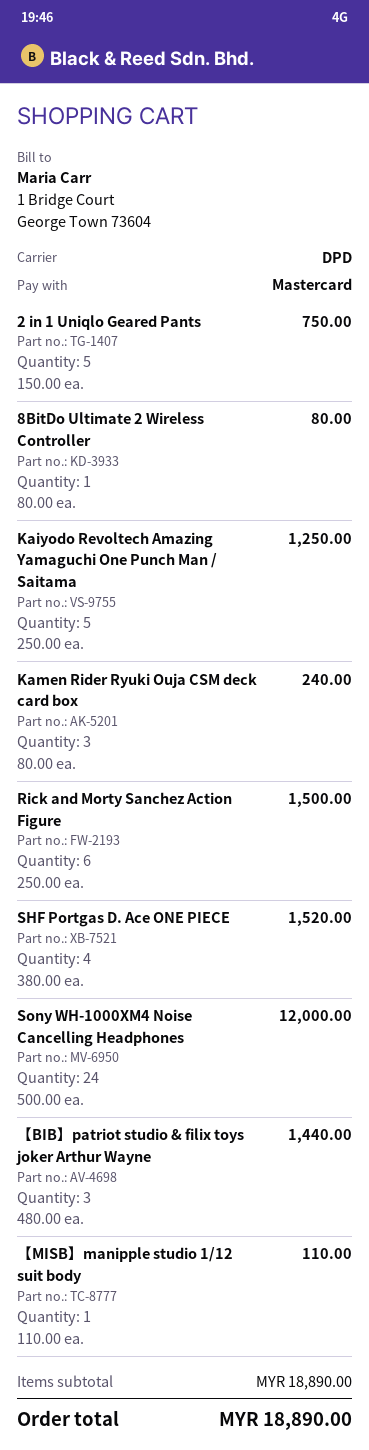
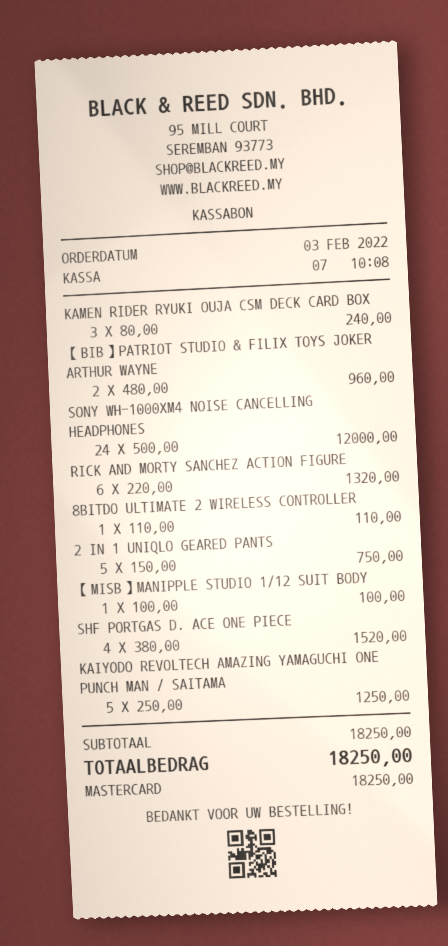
8BitDo Ultimate 2 Wireless Controller: 1 x 80.00 = 80.00 -> 1 x 110.00 = 110.00
Rick and Morty Sanchez Action Figure: 6 x 250.00 = 1500.00 -> 6 x 220.00 = 1320.00
【BIB】patriot studio & filix toys joker Arthur Wayne: 3 x 480.00 = 1440.00 -> 2 x 480.00 = 960.00
【MISB】manipple studio 1/12 suit body: 1 x 110.00 = 110.00 -> 1 x 100.00 = 100.00
subtotal: 18890.00 -> 18250.00
total: 18890.00 -> 18250.00

